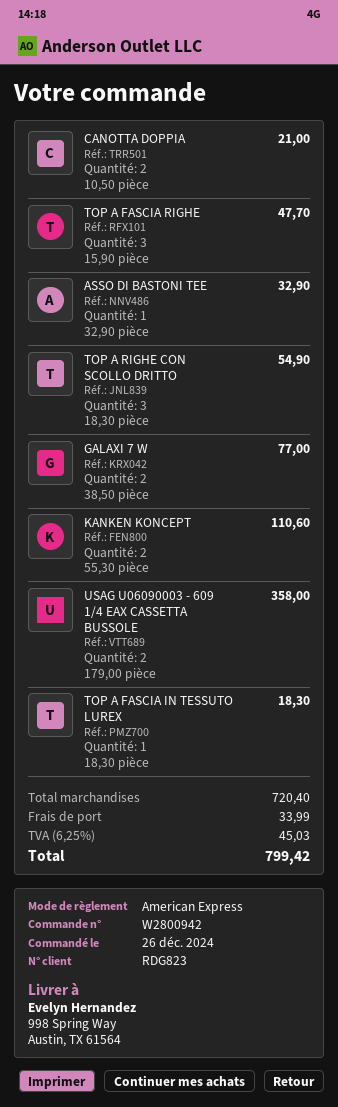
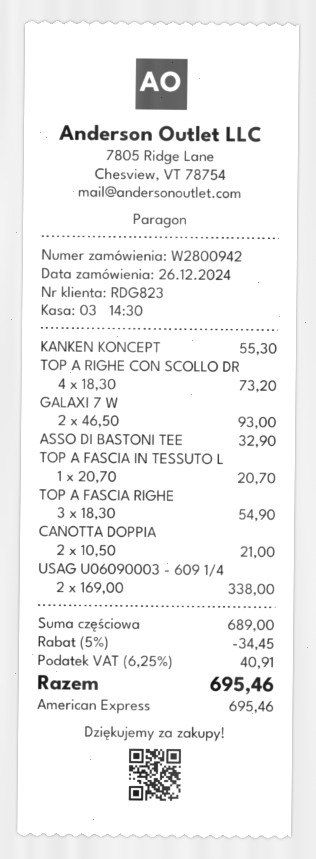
TOP A FASCIA RIGHE: 3 x 15.90 = 47.70 -> 3 x 18.30 = 54.90
TOP A RIGHE CON SCOLLO DRITTO: 3 x 18.30 = 54.90 -> 4 x 18.30 = 73.20
GALAXI 7 W: 2 x 38.50 = 77.00 -> 2 x 46.50 = 93.00
KANKEN KONCEPT: 2 x 55.30 = 110.60 -> 1 x 55.30 = 55.30
USAG U06090003 - 609 1/4 EAX CASSETTA BUSSOLE: 2 x 179.00 = 358.00 -> 2 x 169.00 = 338.00
TOP A FASCIA IN TESSUTO LUREX: 1 x 18.30 = 18.30 -> 1 x 20.70 = 20.70
subtotal: 720.40 -> 689.00
discount: none -> 5% = 34.45
shipping: 33.99 -> none
tax: 6.25% = 45.03 -> 6.25% = 40.91
total: 799.42 -> 695.46

